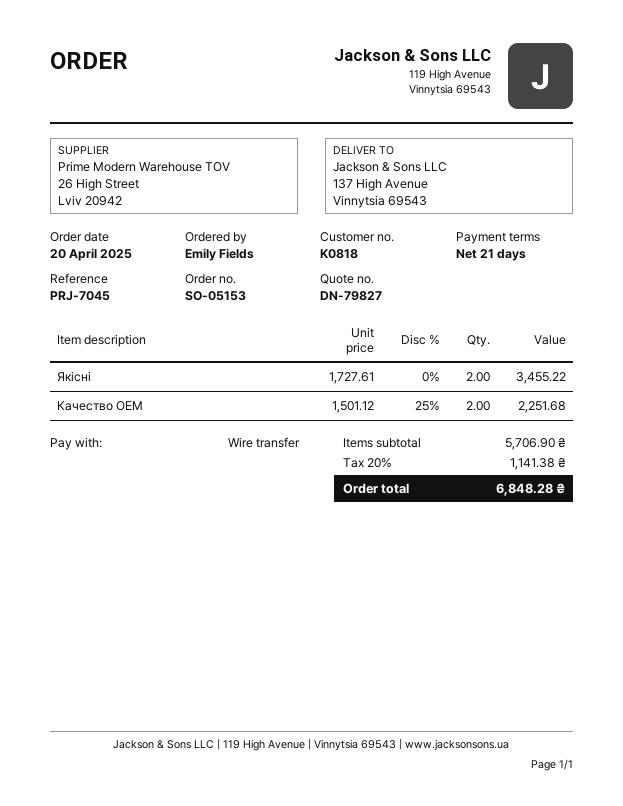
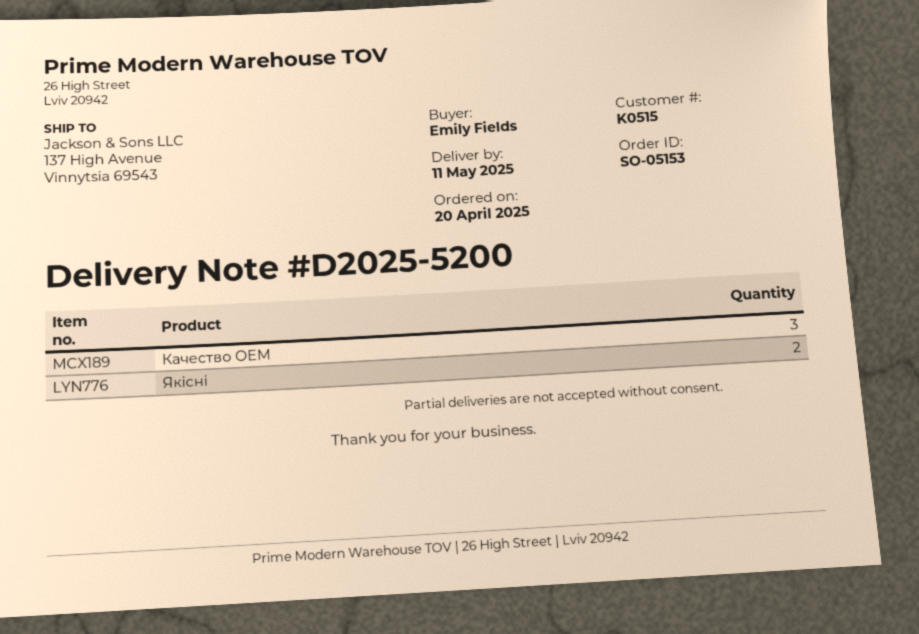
customer number: K0818 -> K0515
Качество OEM: 2 -> 3

